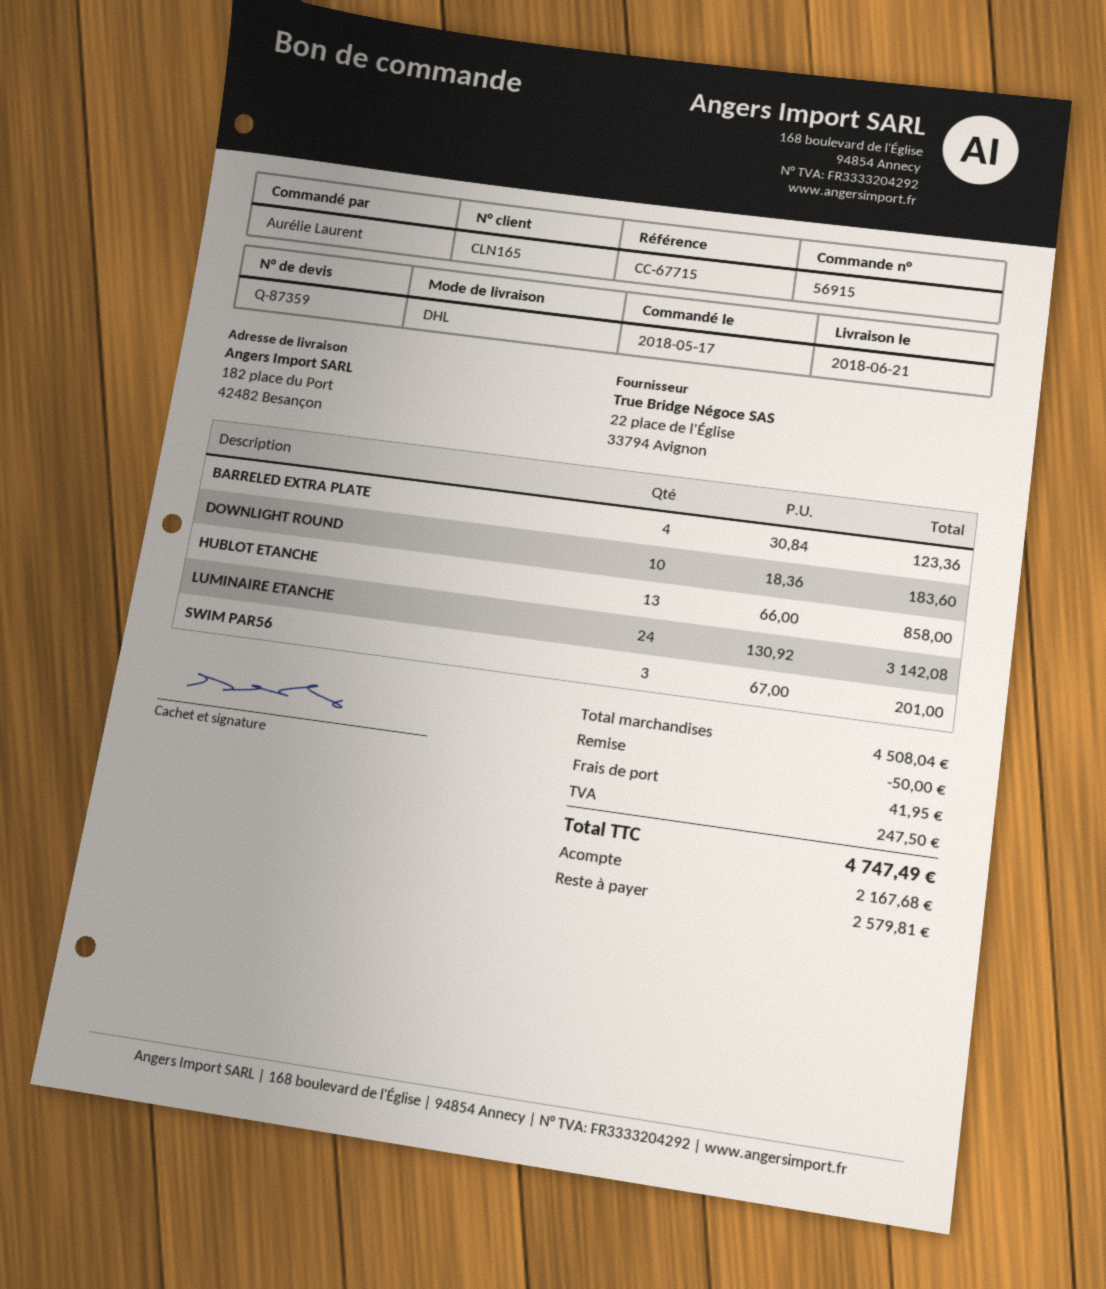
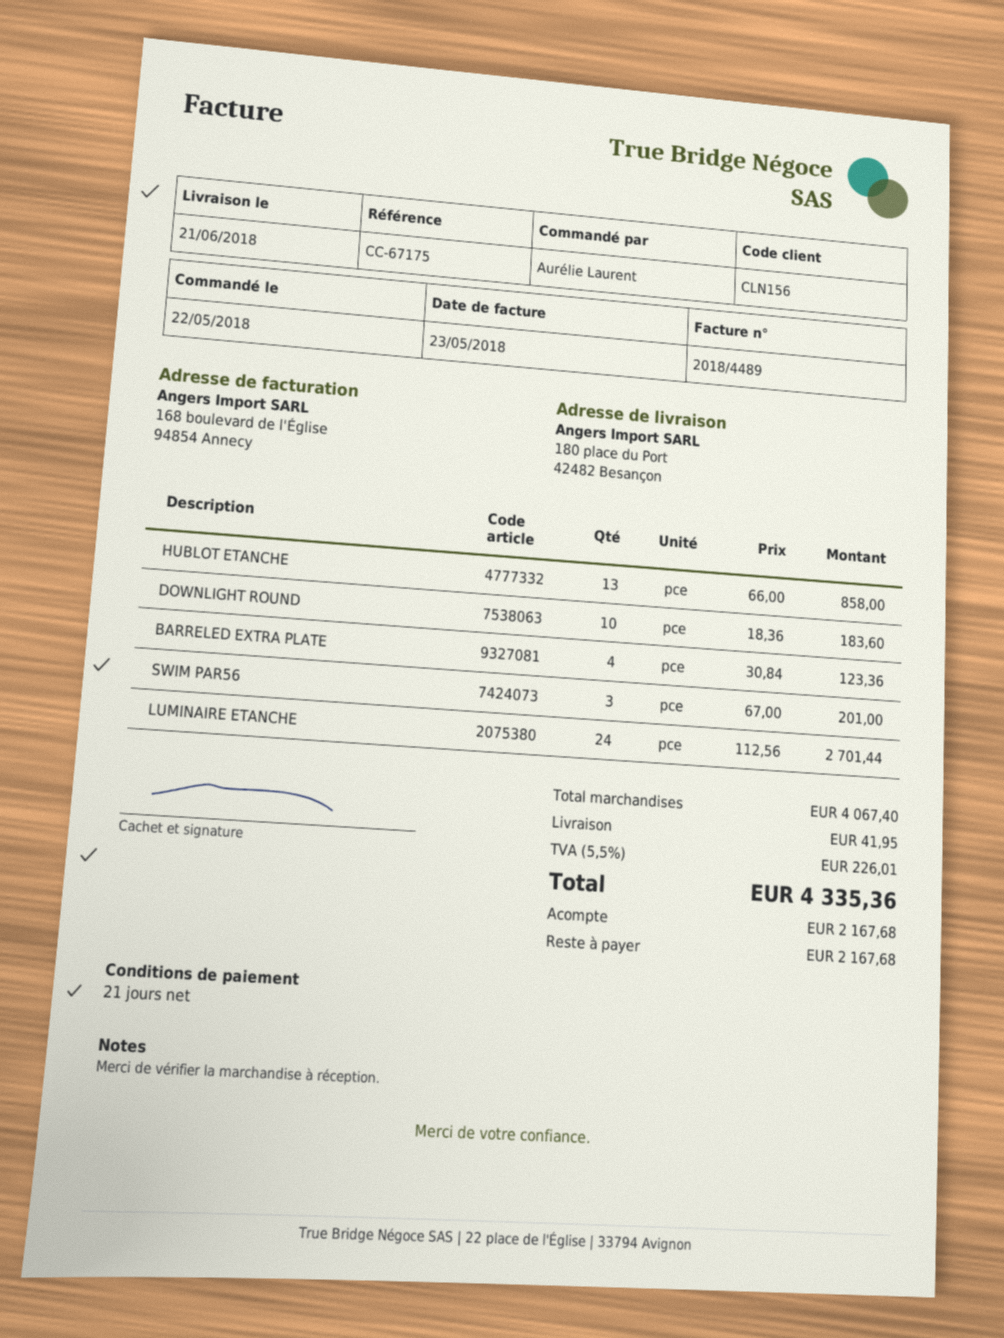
order date: 2018-05-17 -> 2018-05-22
customer number: CLN165 -> CLN156
reference: CC-67715 -> CC-67175
ship to: 182 place du Port, 42482 Besançon -> 180 place du Port, 42482 Besançon
LUMINAIRE ETANCHE: 24 x 130.92 = 3142.08 -> 24 x 112.56 = 2701.44
subtotal: 4508.04 -> 4067.40
discount: 50.00 -> none
tax: 247.50 -> 226.01
total: 4747.49 -> 4335.36
balance: 2579.81 -> 2167.68

